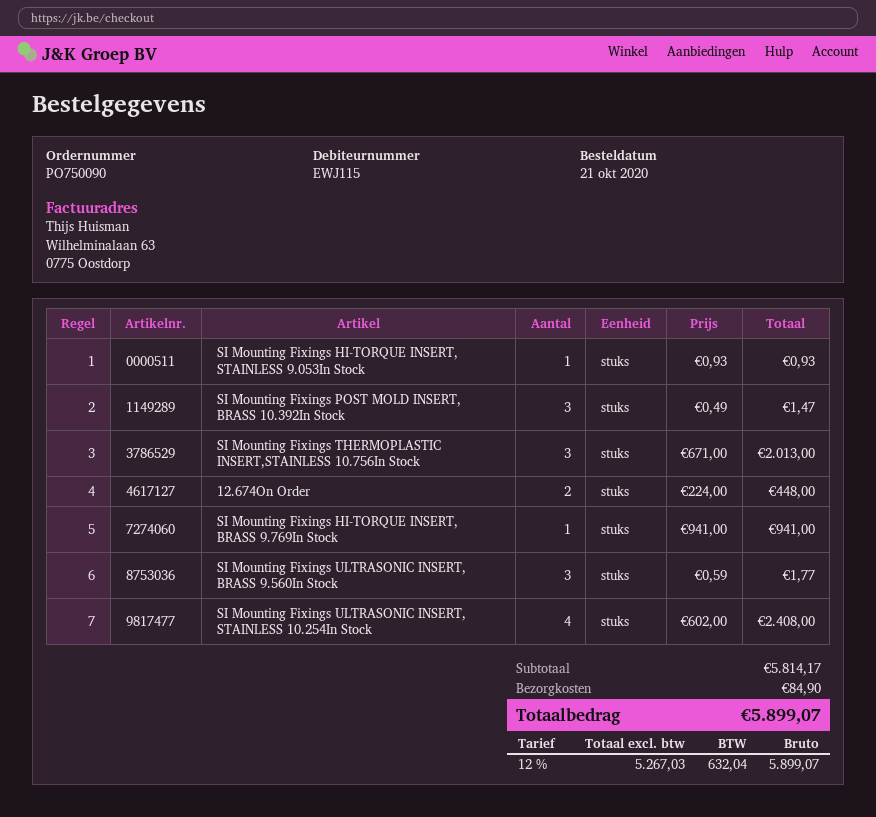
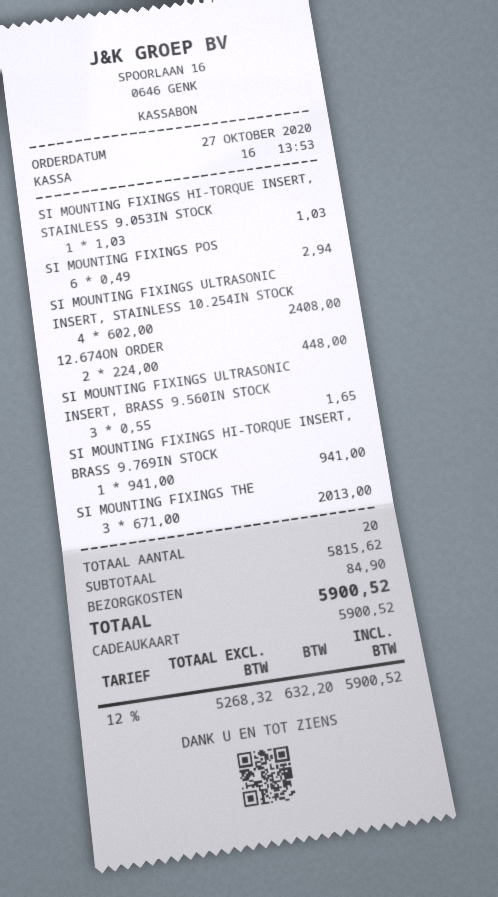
order date: 2020-10-21 -> 2020-10-27
SI Mounting Fixings HI-TORQUE INSERT, STAINLESS 9.053In Stock: 1 x 0.93 = 0.93 -> 1 x 1.03 = 1.03
SI Mounting Fixings POST MOLD INSERT, BRASS 10.392In Stock: 3 x 0.49 = 1.47 -> 6 x 0.49 = 2.94
SI Mounting Fixings ULTRASONIC INSERT, BRASS 9.560In Stock: 3 x 0.59 = 1.77 -> 3 x 0.55 = 1.65
subtotal: 5814.17 -> 5815.62
net: 5267.03 -> 5268.32
tax: 12% = 632.04 -> 12% = 632.20
total: 5899.07 -> 5900.52

